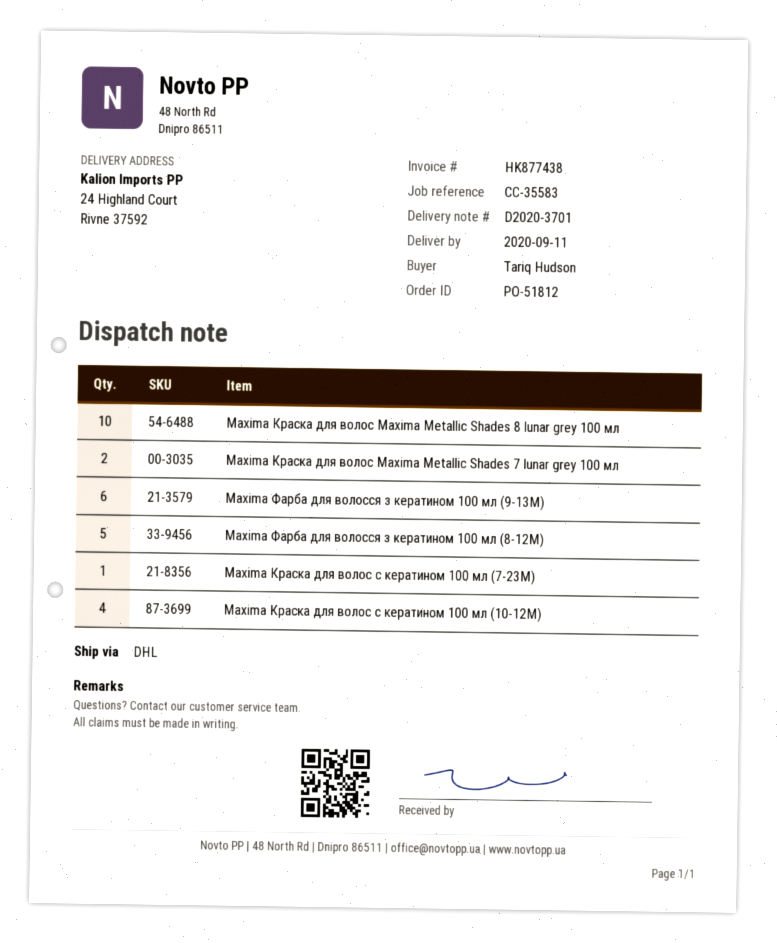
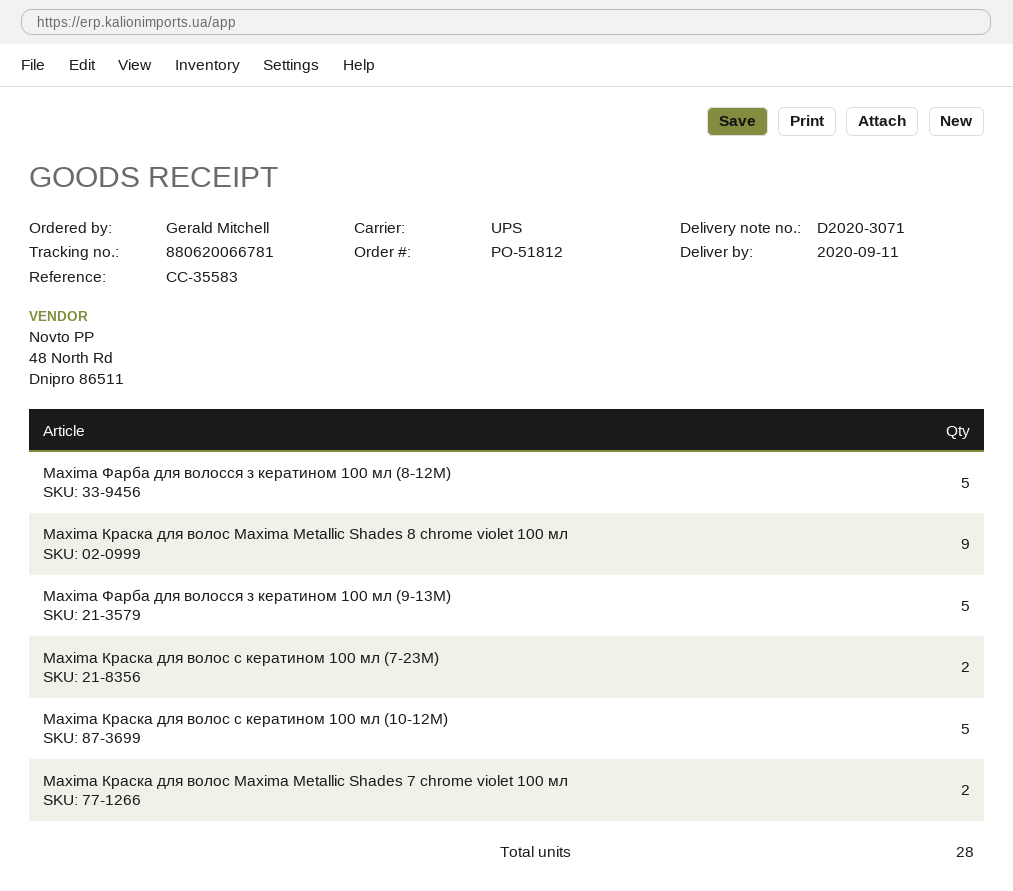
delivery note number: D2020-3701 -> D2020-3071
ordered by: Tariq Hudson -> Gerald Mitchell
shipping method: DHL -> UPS
Maxima Краска для волос Maxima Metallic Shades 8 lunar grey 100 мл: 10 -> none
Maxima Краска для волос Maxima Metallic Shades 7 lunar grey 100 мл: 2 -> none
Maxima Фарба для волосся з кератином 100 мл (9-13M): 6 -> 5
Maxima Краска для волос с кератином 100 мл (7-23M): 1 -> 2
Maxima Краска для волос с кератином 100 мл (10-12M): 4 -> 5
Maxima Краска для волос Maxima Metallic Shades 8 chrome violet 100 мл: none -> 9
Maxima Краска для волос Maxima Metallic Shades 7 chrome violet 100 мл: none -> 2

